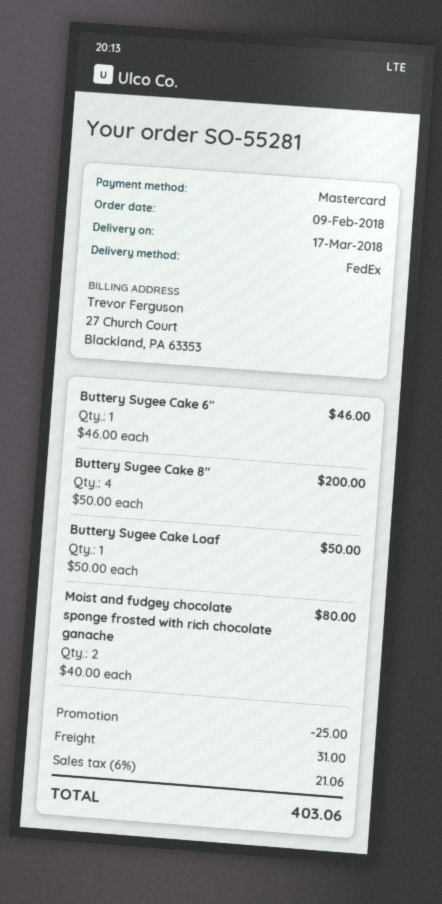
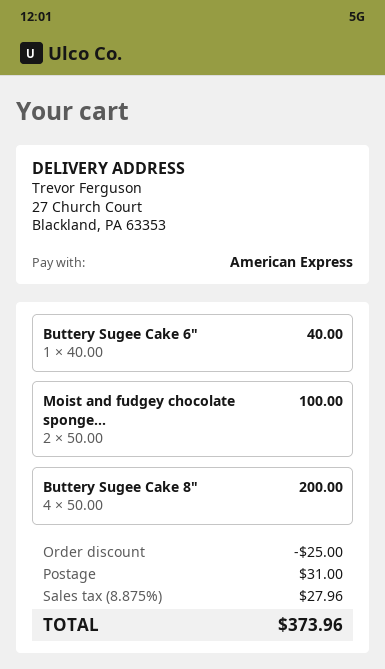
payment method: Mastercard -> American Express
Buttery Sugee Cake 6": 1 x 46.00 = 46.00 -> 1 x 40.00 = 40.00
Buttery Sugee Cake Loaf: 1 x 50.00 = 50.00 -> none
Moist and fudgey chocolate sponge frosted with rich chocolate ganache: 2 x 40.00 = 80.00 -> 2 x 50.00 = 100.00
tax: 6% = 21.06 -> 8.875% = 27.96
total: 403.06 -> 373.96

